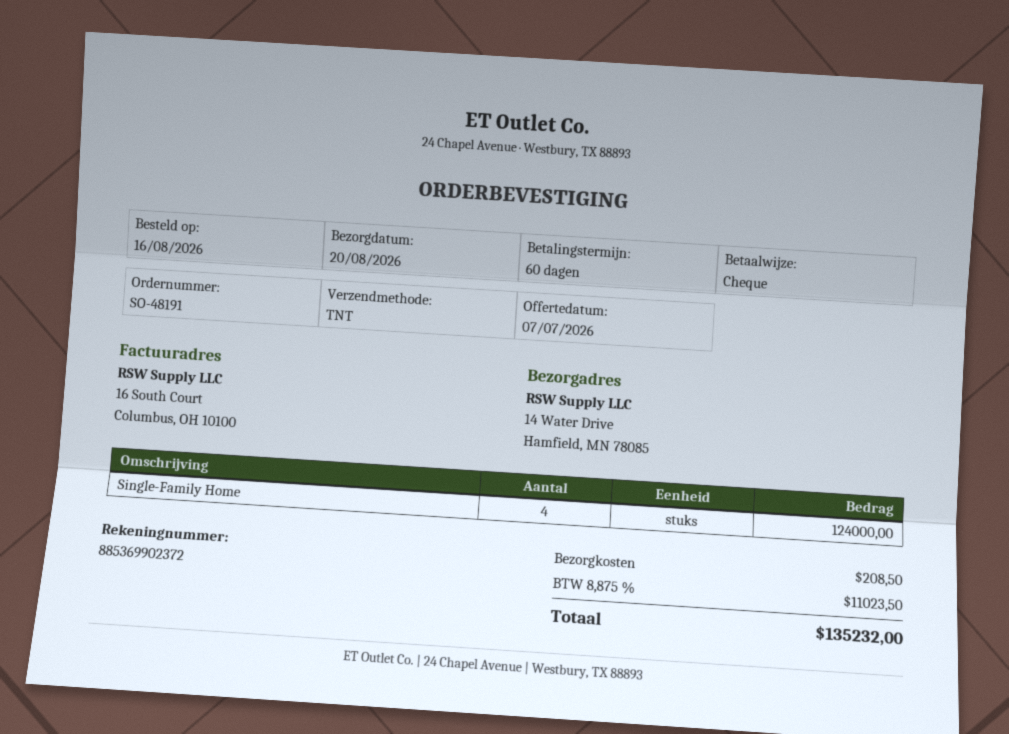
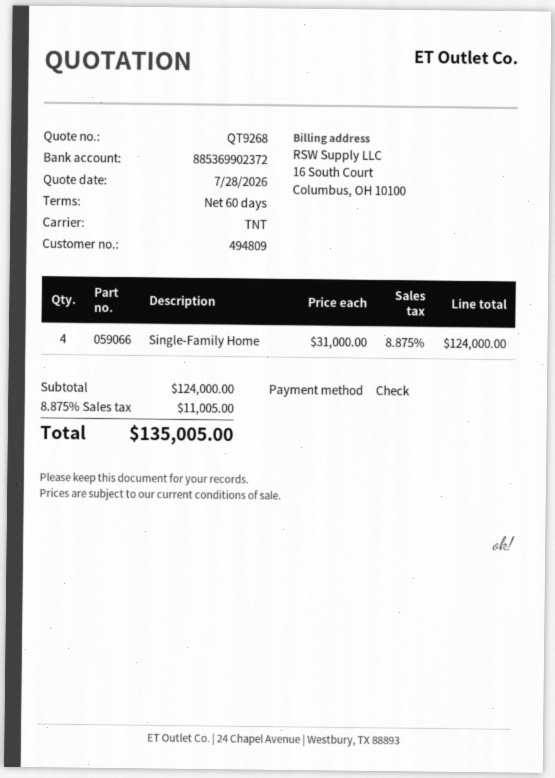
quote date: 2026-07-07 -> 2026-07-28
shipping: 208.50 -> none
tax: 8.875% = 11023.50 -> 8.875% = 11005.00
total: 135232.00 -> 135005.00

